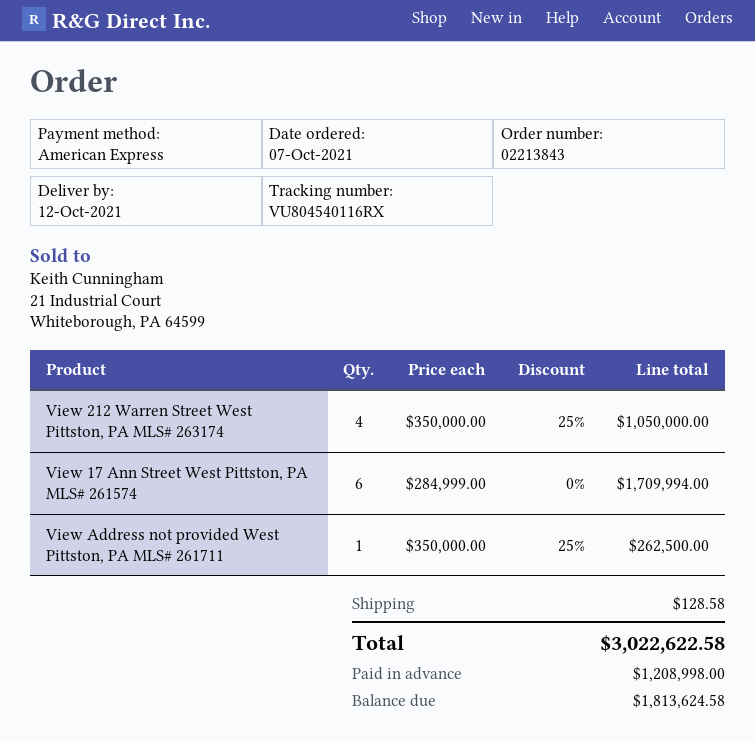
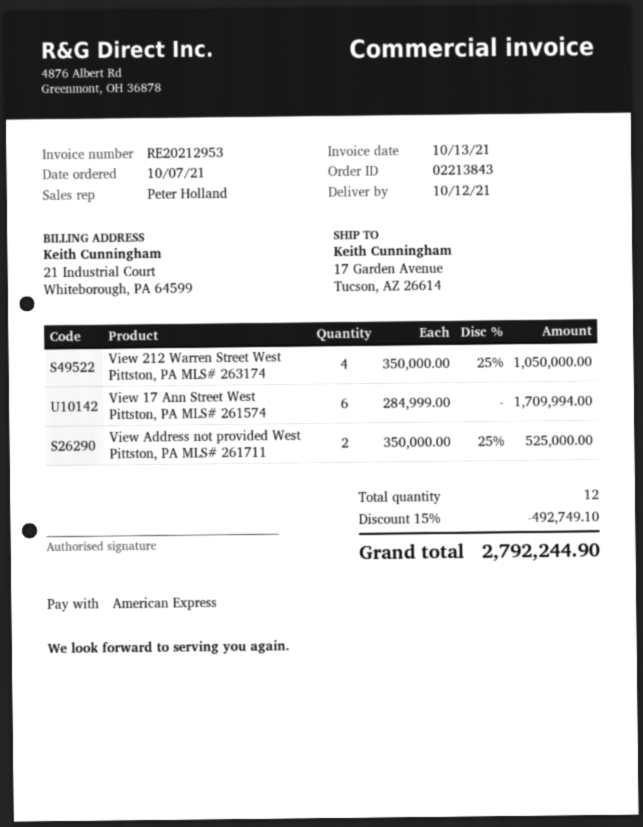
View Address not provided West Pittston, PA MLS# 261711: 1 x 350000.00 - 25% = 262500.00 -> 2 x 350000.00 - 25% = 525000.00
discount: none -> 15% = 492749.10
shipping: 128.58 -> none
total: 3022622.58 -> 2792244.90

